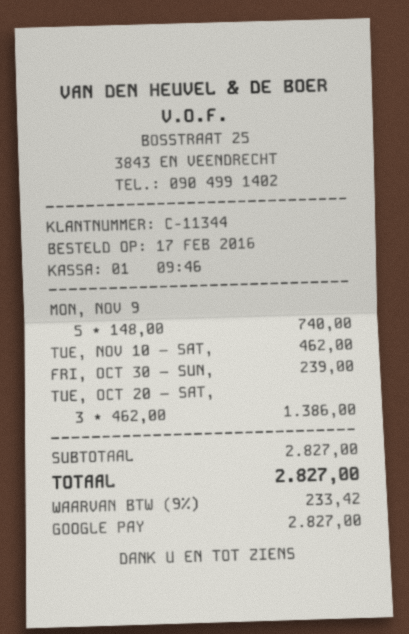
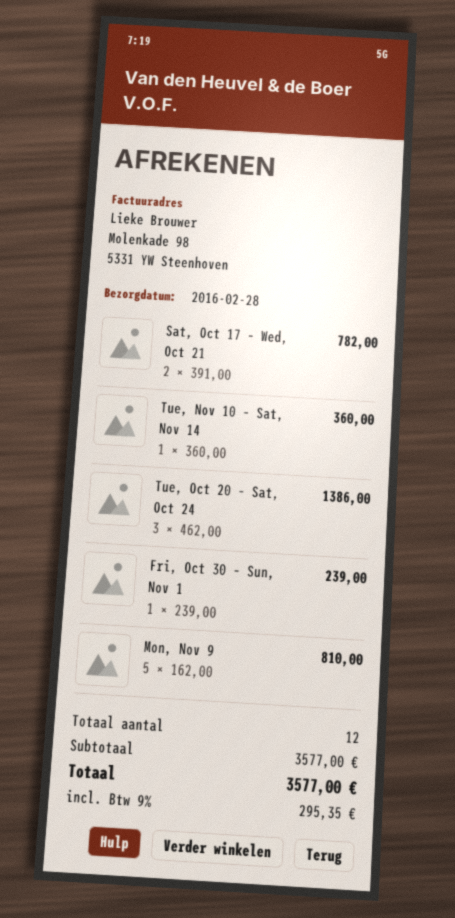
MON, NOV 9: 5 x 148.00 = 740.00 -> 5 x 162.00 = 810.00
TUE, NOV 10 – SAT,: 1 x 462.00 = 462.00 -> 1 x 360.00 = 360.00
Sat, Oct 17 – Wed, Oct 21: none -> 2 x 391.00 = 782.00
subtotal: 2827.00 -> 3577.00
tax: 9% = 233.42 -> 9% = 295.35
total: 2827.00 -> 3577.00

